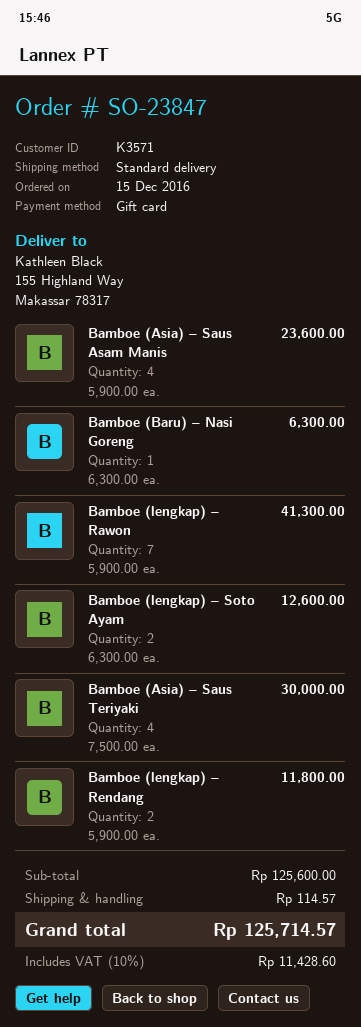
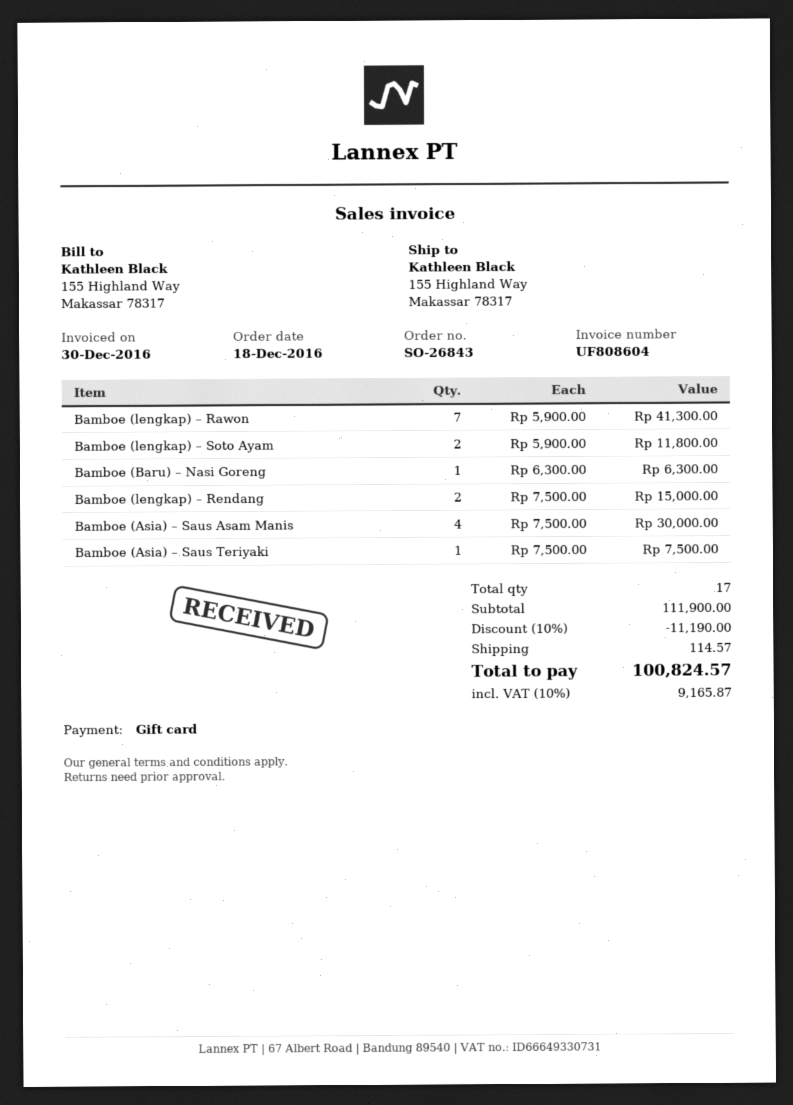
order number: SO-23847 -> SO-26843
order date: 2016-12-15 -> 2016-12-18
Bamboe (Asia) – Saus Asam Manis: 4 x 5900.00 = 23600.00 -> 4 x 7500.00 = 30000.00
Bamboe (lengkap) – Soto Ayam: 2 x 6300.00 = 12600.00 -> 2 x 5900.00 = 11800.00
Bamboe (Asia) – Saus Teriyaki: 4 x 7500.00 = 30000.00 -> 1 x 7500.00 = 7500.00
Bamboe (lengkap) – Rendang: 2 x 5900.00 = 11800.00 -> 2 x 7500.00 = 15000.00
subtotal: 125600.00 -> 111900.00
discount: none -> 10% = 11190.00
tax: 10% = 11428.60 -> 10% = 9165.87
total: 125714.57 -> 100824.57

